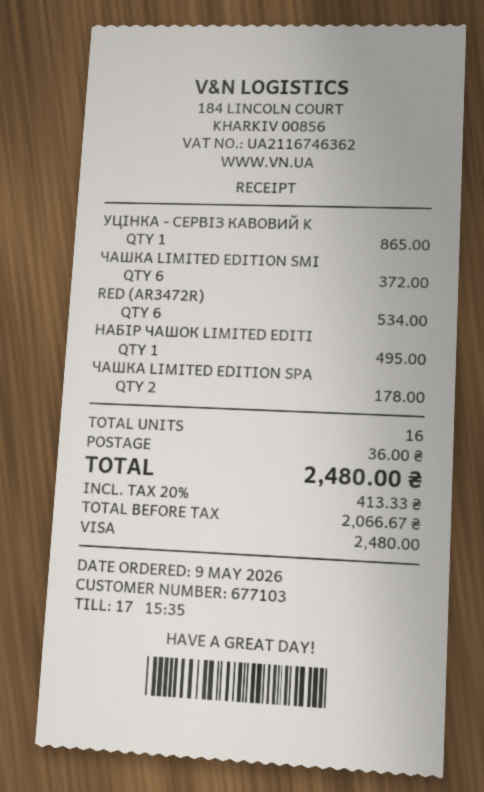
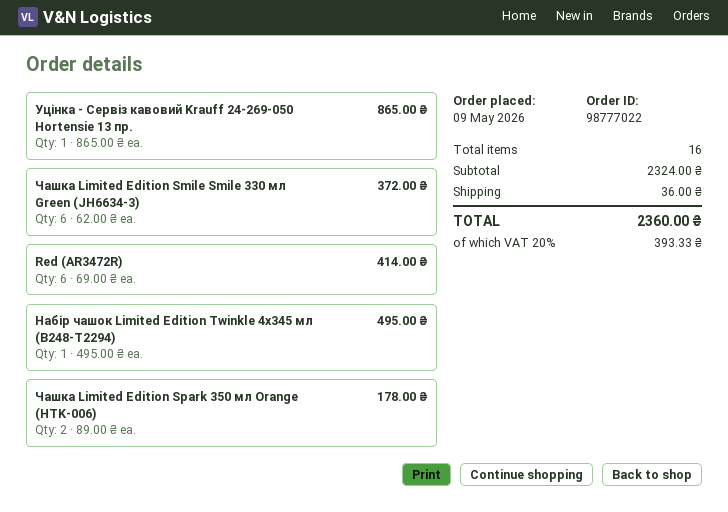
RED (AR3472R): 6 for 534.00 -> 6 for 414.00
tax: 20% = 413.33 -> 20% = 393.33
total: 2480.00 -> 2360.00

